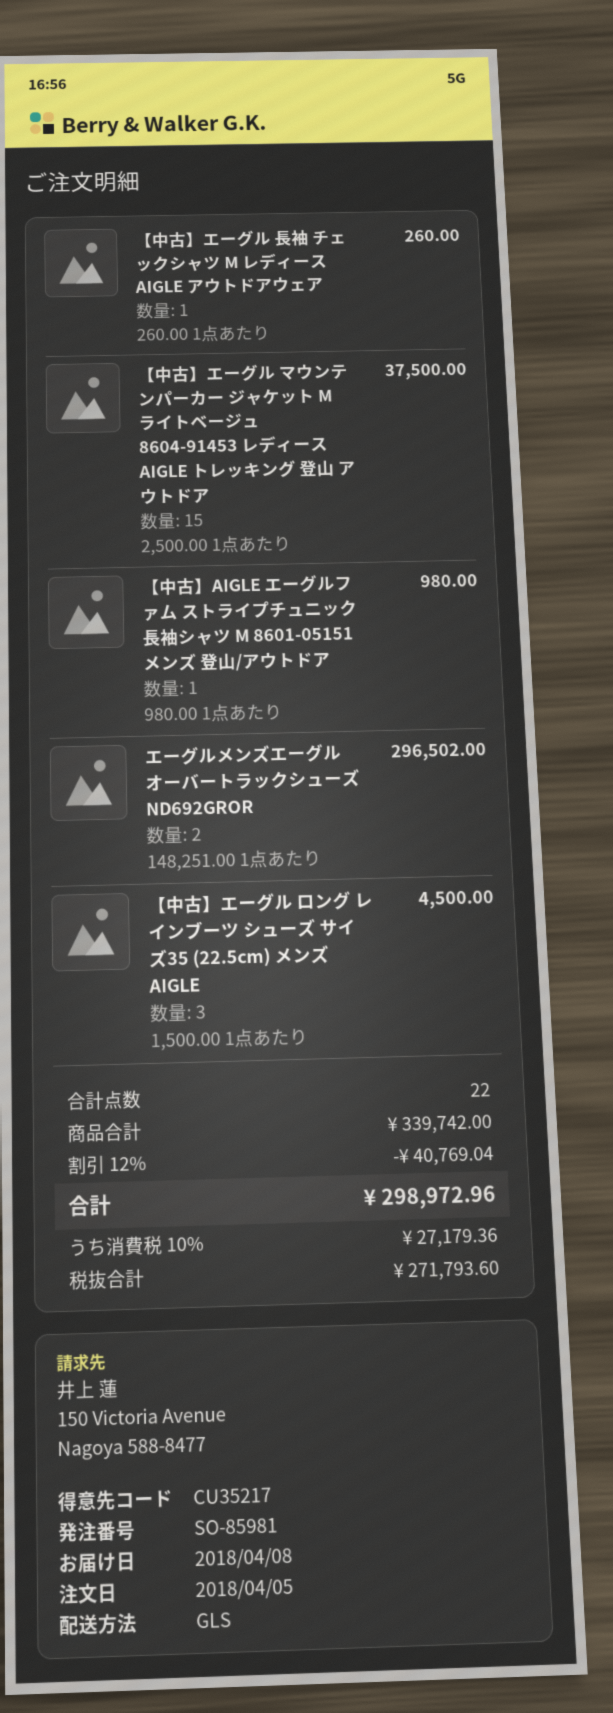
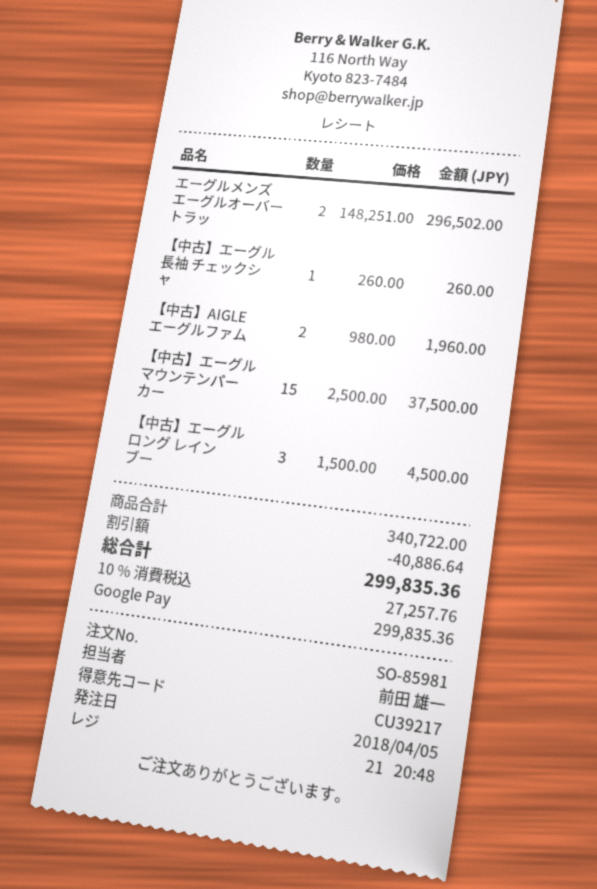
customer number: CU35217 -> CU39217
【中古】AIGLE エーグルファム ストライプチュニック 長袖シャツ M 8601-05151 メンズ 登山/アウトドア: 1 x 980.00 = 980.00 -> 2 x 980.00 = 1960.00
subtotal: 339742.00 -> 340722.00
discount: 40769.04 -> 40886.64
tax: 10% = 27179.36 -> 10% = 27257.76
total: 298972.96 -> 299835.36

